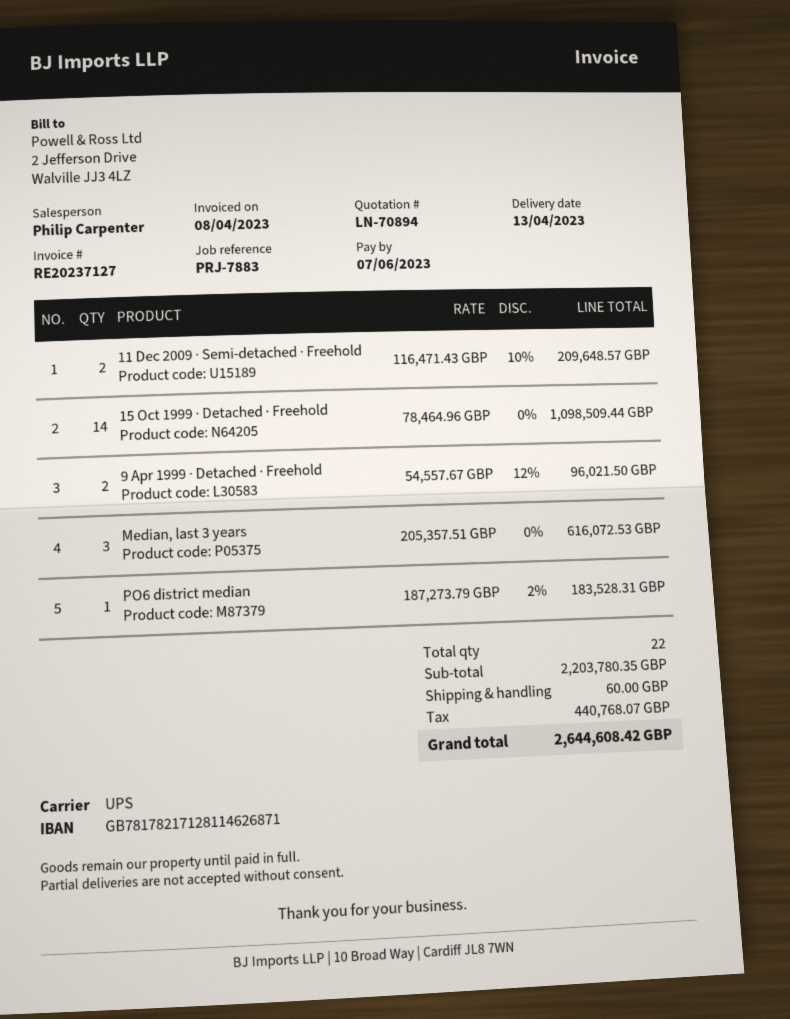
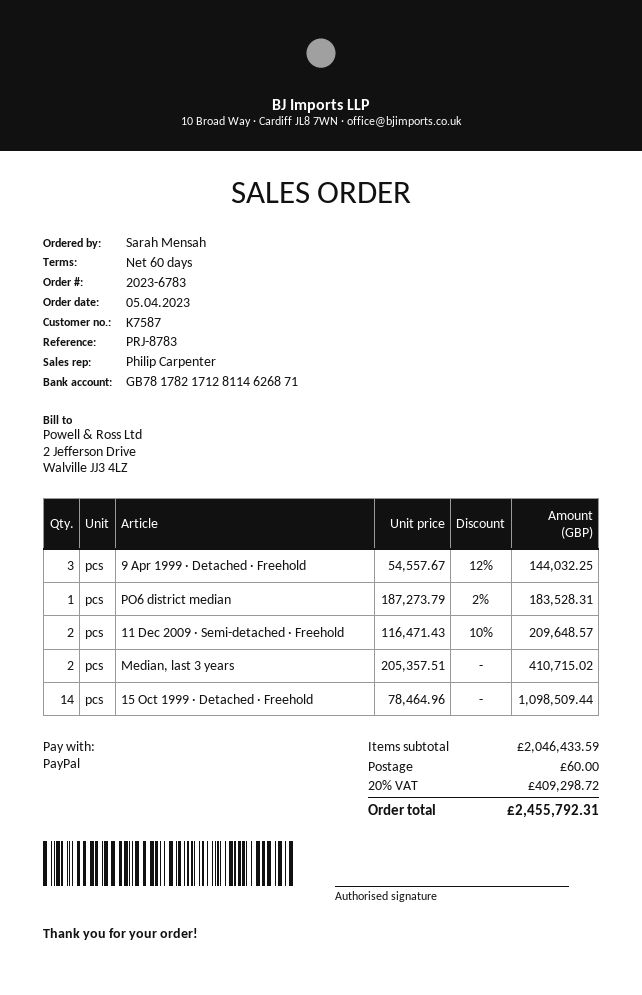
reference: PRJ-7883 -> PRJ-8783
9 Apr 1999 · Detached · Freehold: 2 x 54557.67 - 12% = 96021.50 -> 3 x 54557.67 - 12% = 144032.25
Median, last 3 years: 3 x 205357.51 = 616072.53 -> 2 x 205357.51 = 410715.02
subtotal: 2203780.35 -> 2046433.59
tax: 440768.07 -> 409298.72
total: 2644608.42 -> 2455792.31

